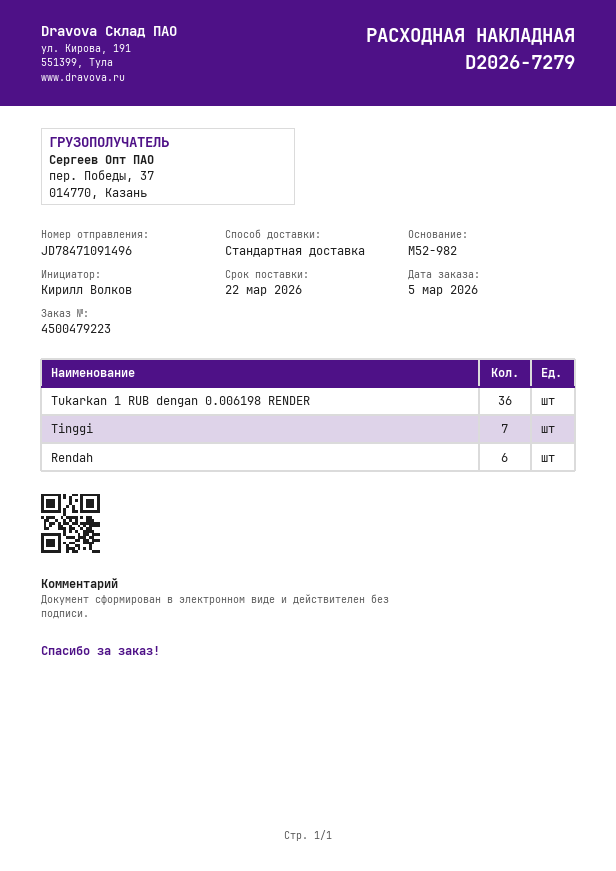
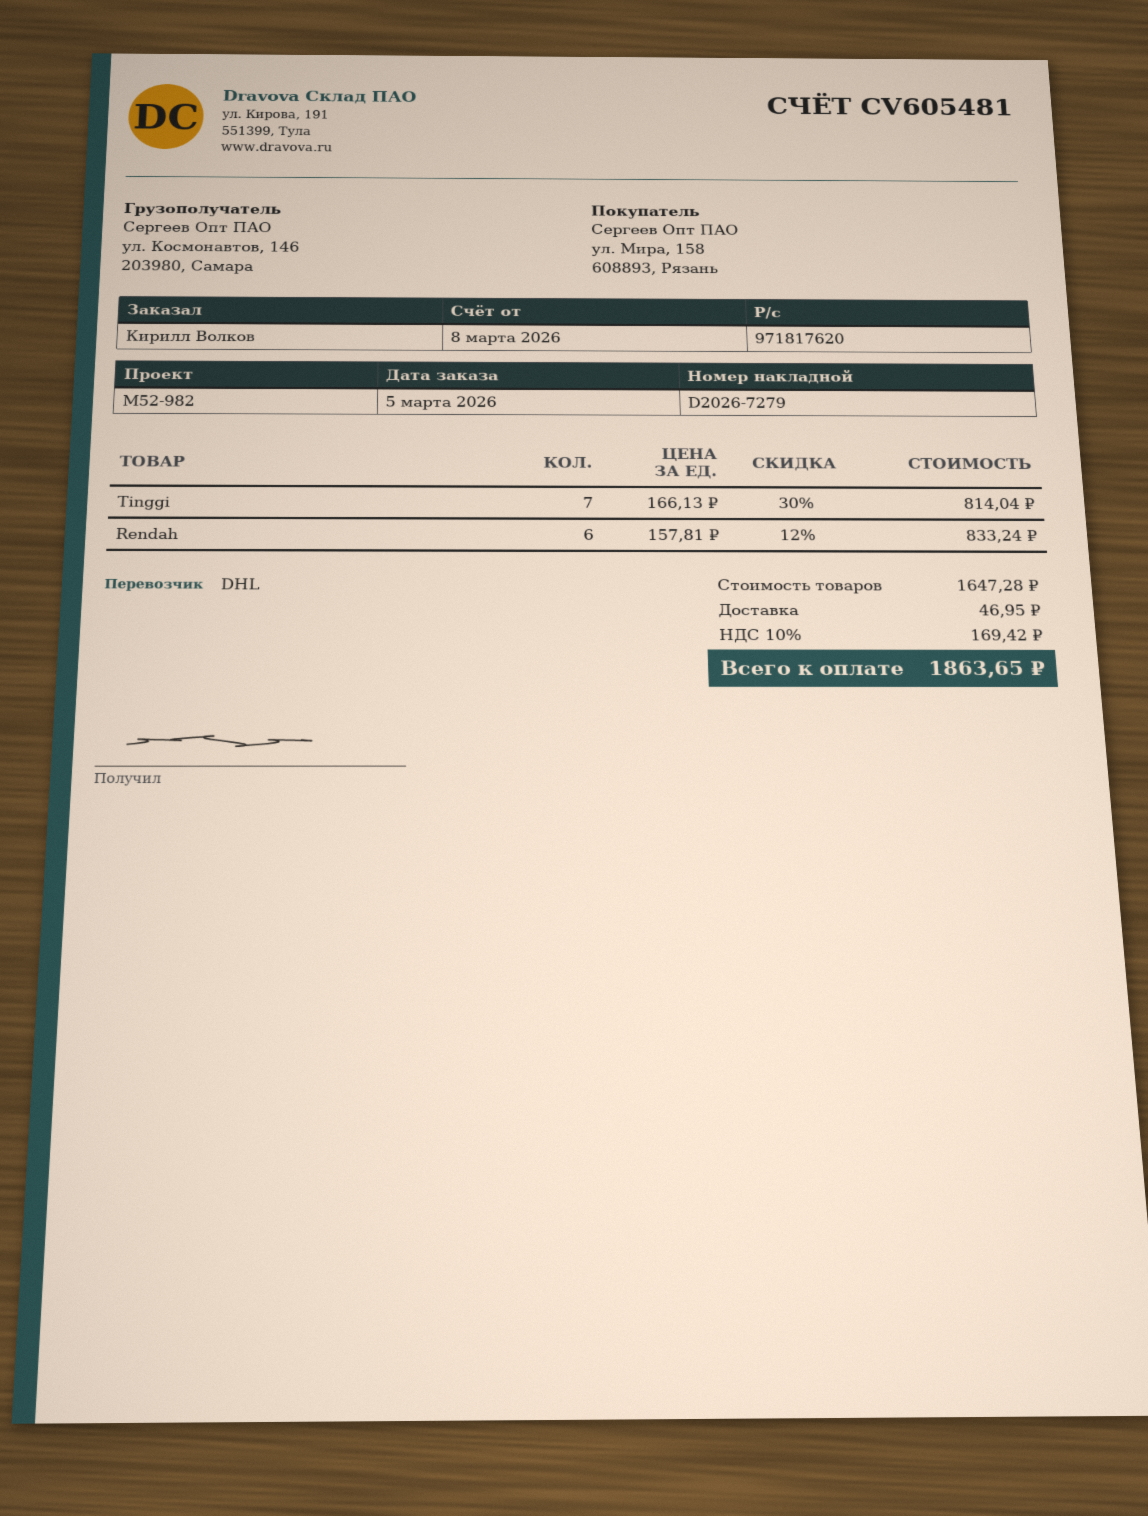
shipping method: standard -> DHL
ship to: пер. Победы, 37, 014770, Казань -> ул. Космонавтов, 146, 203980, Самара
Tukarkan 1 RUB dengan 0.006198 RENDER: 36 -> none

